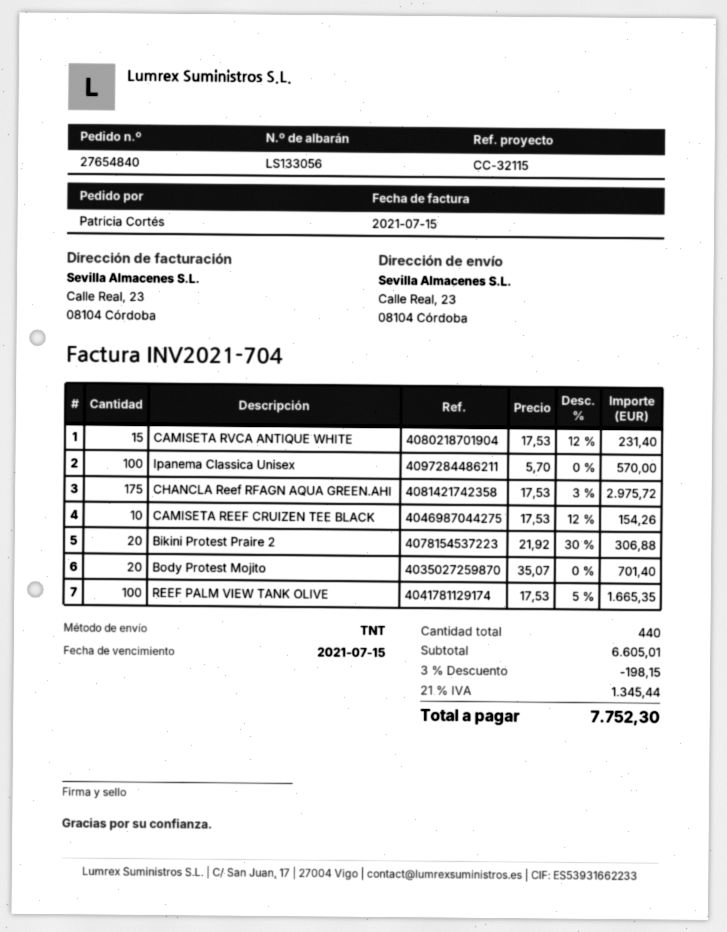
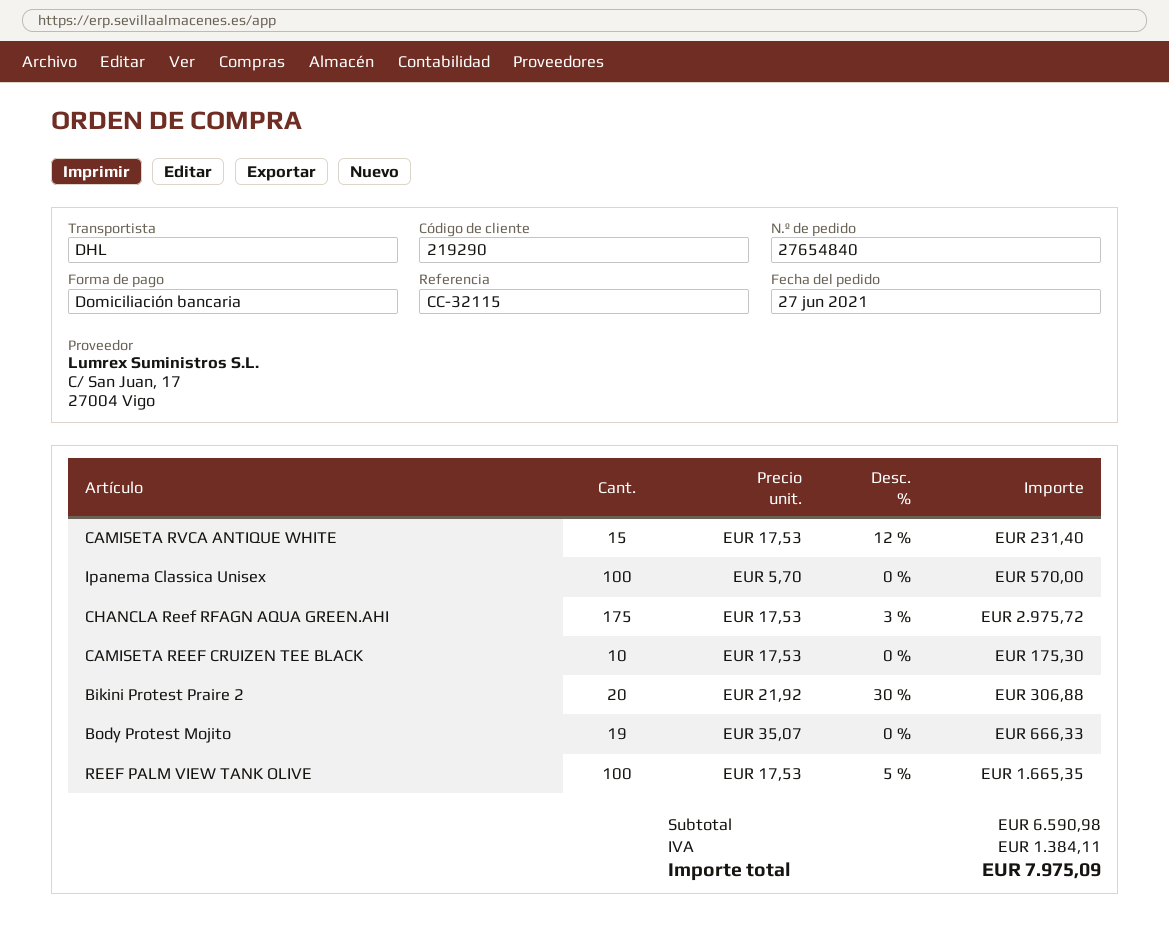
shipping method: TNT -> DHL
CAMISETA REEF CRUIZEN TEE BLACK: 10 x 17.53 - 12% = 154.26 -> 10 x 17.53 = 175.30
Body Protest Mojito: 20 x 35.07 = 701.40 -> 19 x 35.07 = 666.33
subtotal: 6605.01 -> 6590.98
discount: 3% = 198.15 -> none
tax: 1345.44 -> 1384.11
total: 7752.30 -> 7975.09

